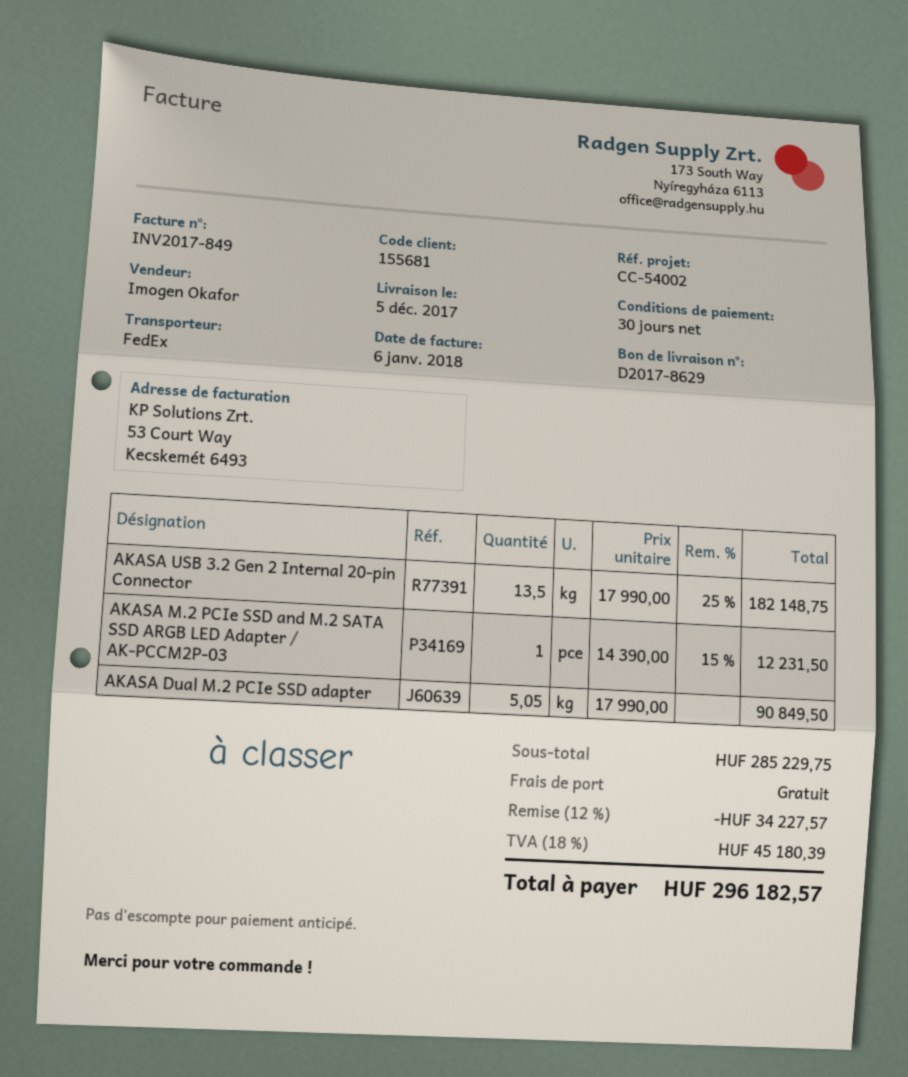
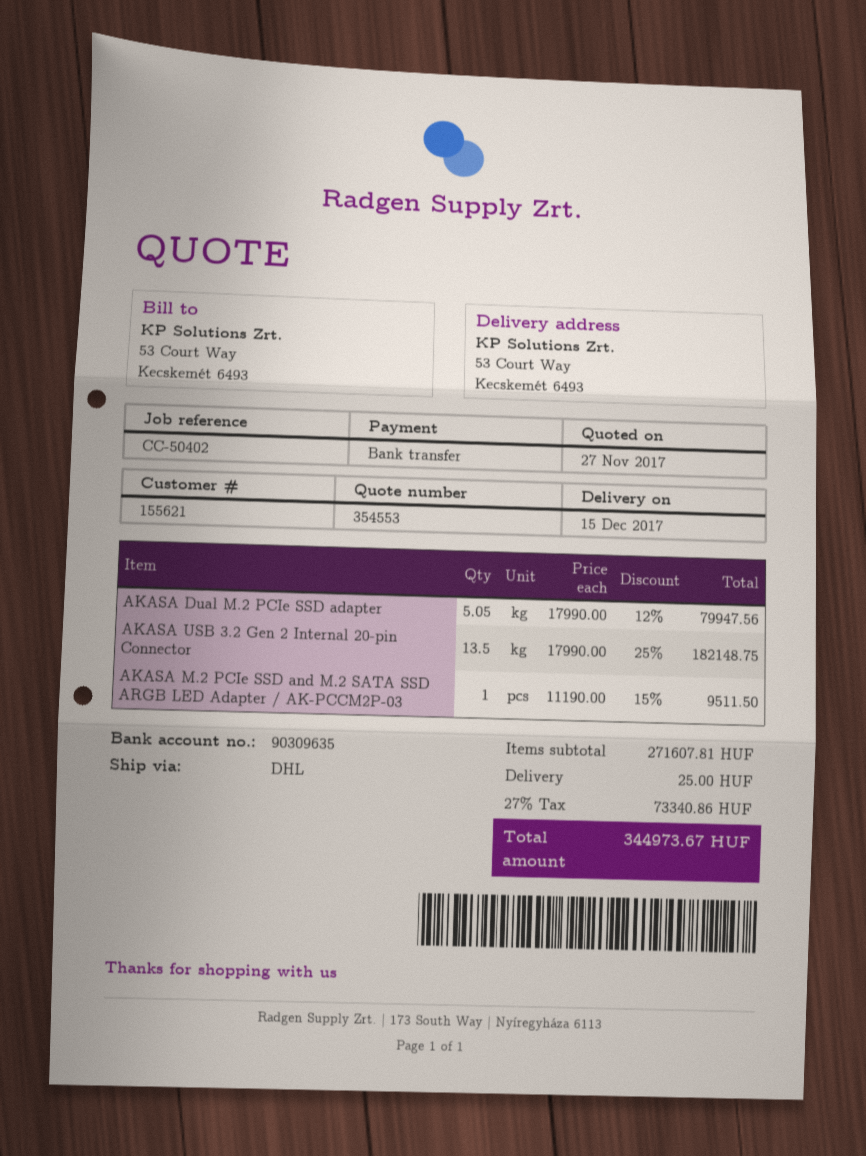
delivery date: 2017-12-05 -> 2017-12-15
customer number: 155681 -> 155621
reference: CC-54002 -> CC-50402
shipping method: FedEx -> DHL
AKASA M.2 PCIe SSD and M.2 SATA SSD ARGB LED Adapter / AK-PCCM2P-03: 1 x 14390.00 - 15% = 12231.50 -> 1 x 11190.00 - 15% = 9511.50
AKASA Dual M.2 PCIe SSD adapter: 5.05 x 17990.00 = 90849.50 -> 5.05 x 17990.00 - 12% = 79947.56
subtotal: 285229.75 -> 271607.81
discount: 12% = 34227.57 -> none
shipping: 0.00 -> 25.00
tax: 18% = 45180.39 -> 27% = 73340.86
total: 296182.57 -> 344973.67

